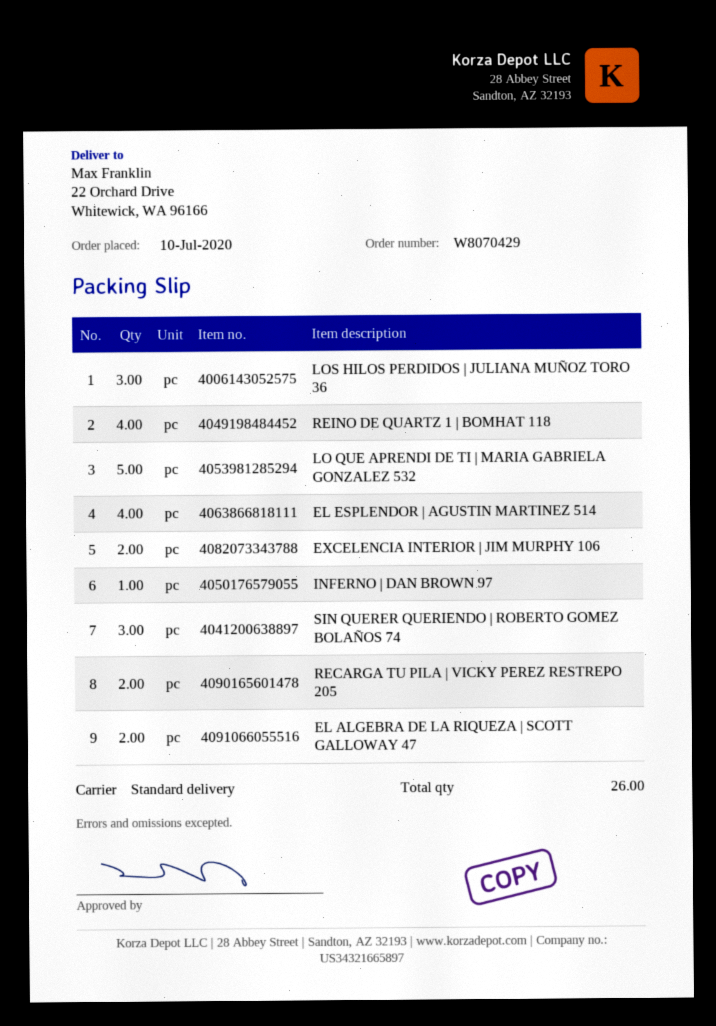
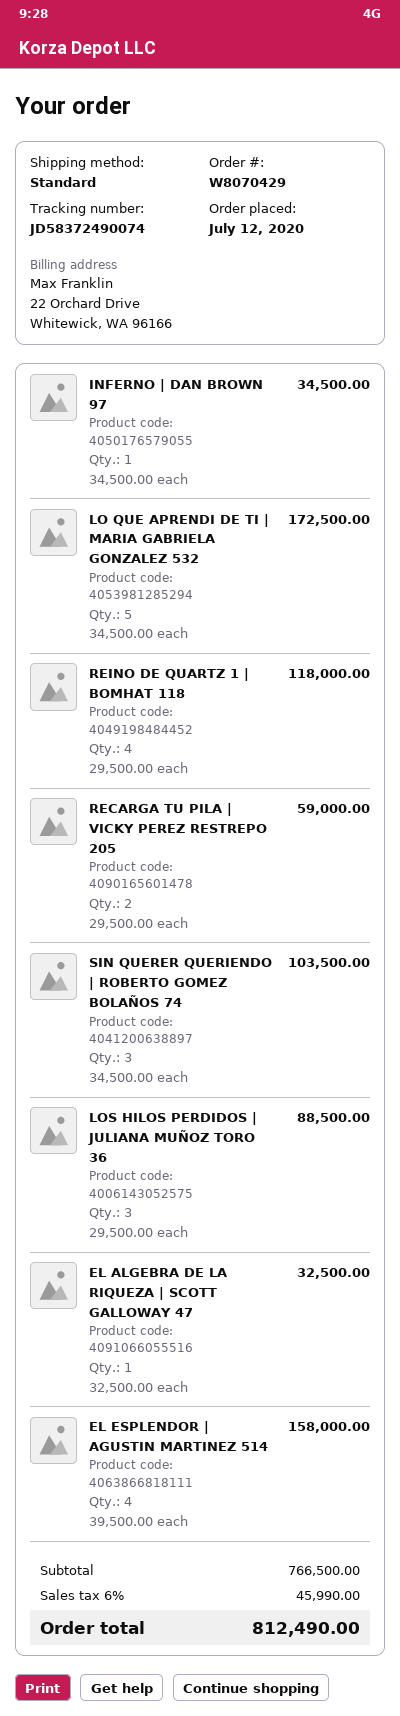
order date: 2020-07-10 -> 2020-07-12
EXCELENCIA INTERIOR | JIM MURPHY 106: 2 -> none
EL ALGEBRA DE LA RIQUEZA | SCOTT GALLOWAY 47: 2 -> 1

